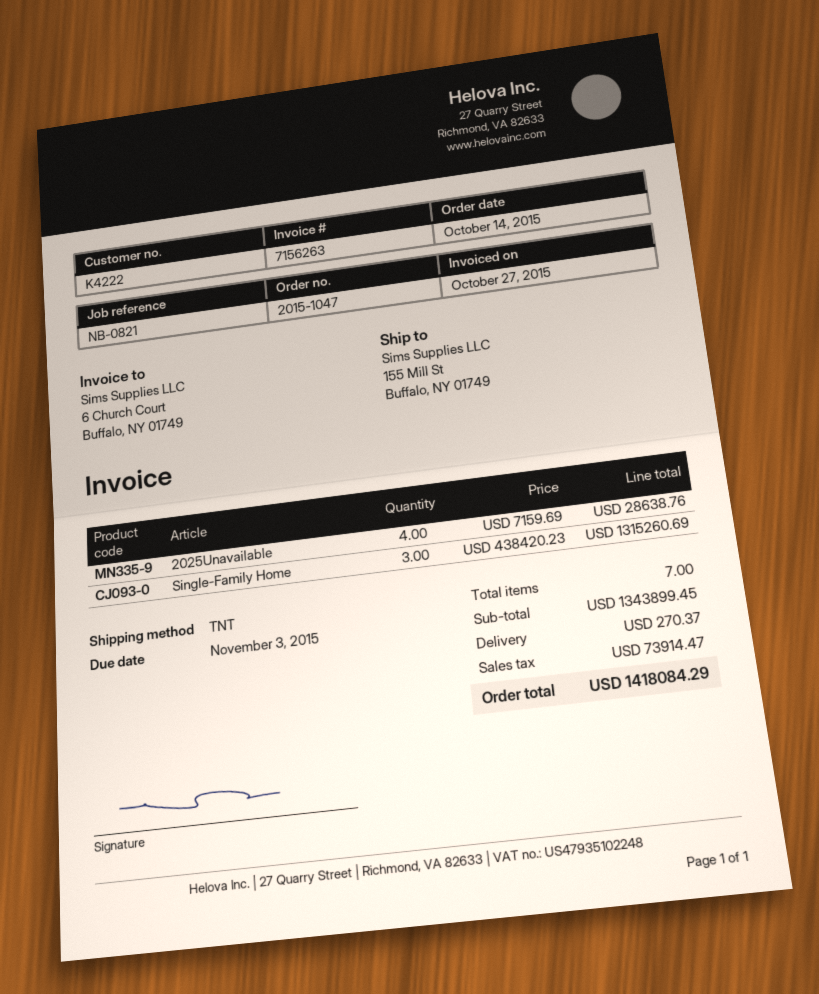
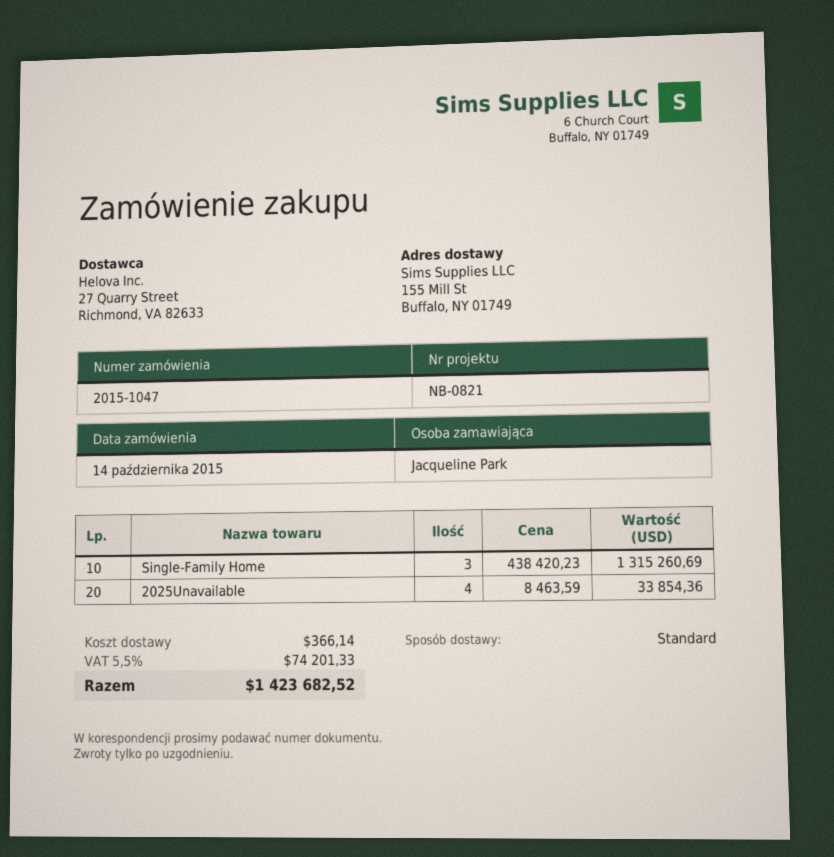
shipping method: TNT -> standard
2025Unavailable: 4 x 7159.69 = 28638.76 -> 4 x 8463.59 = 33854.36
shipping: 270.37 -> 366.14
tax: 73914.47 -> 74201.33
total: 1418084.29 -> 1423682.52

